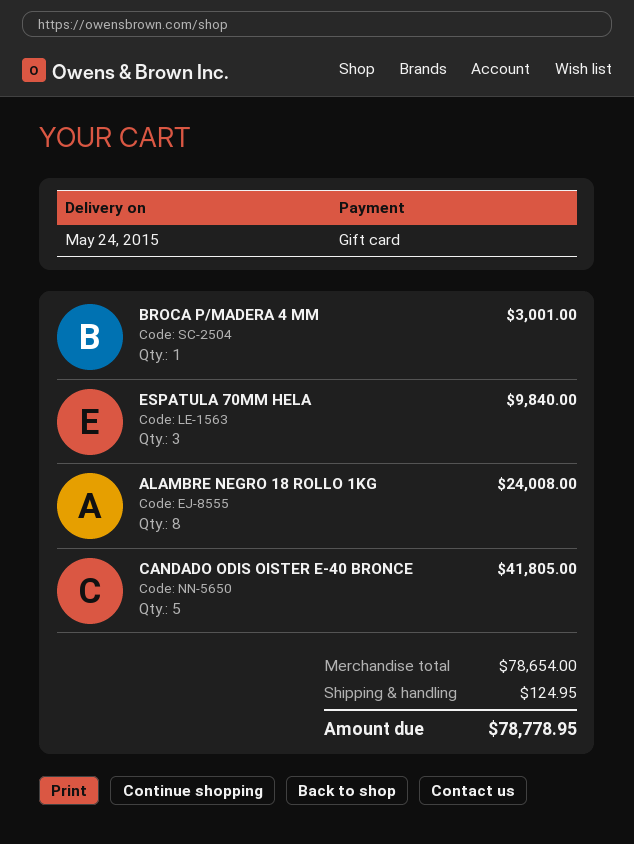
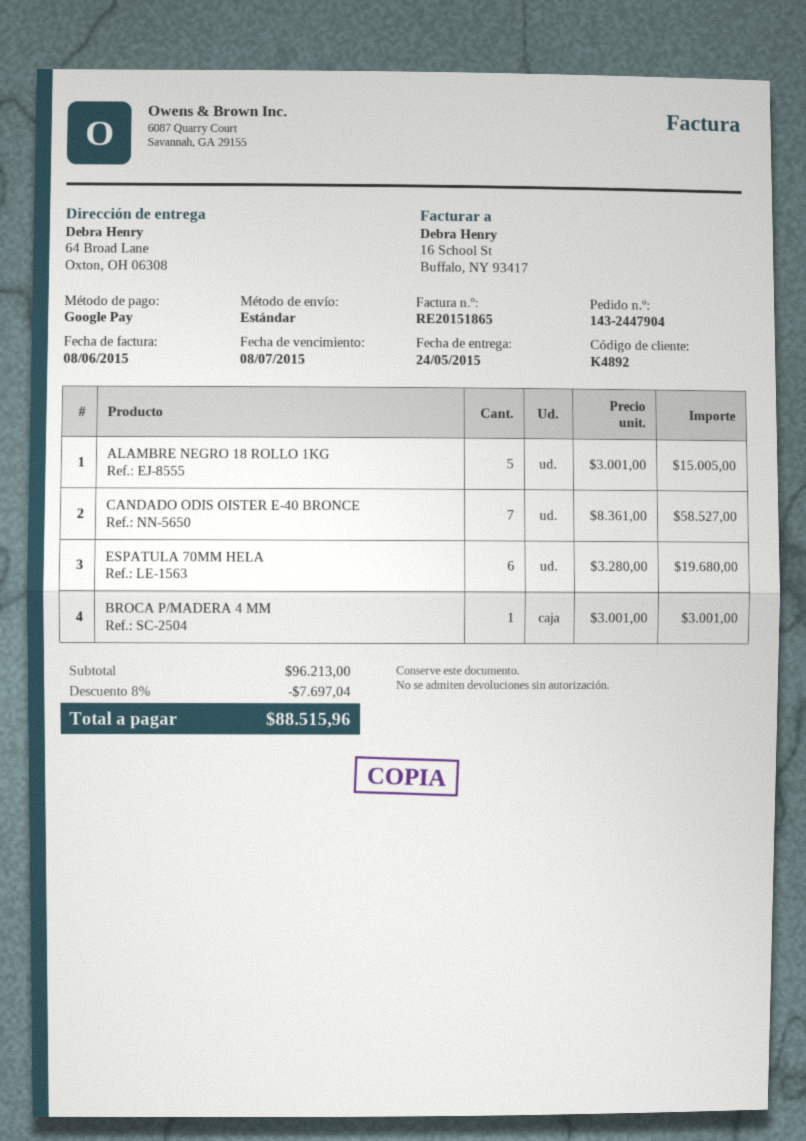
payment method: gift card -> Google Pay
ESPATULA 70MM HELA: 3 for 9840.00 -> 6 for 19680.00
ALAMBRE NEGRO 18 ROLLO 1KG: 8 for 24008.00 -> 5 for 15005.00
CANDADO ODIS OISTER E-40 BRONCE: 5 for 41805.00 -> 7 for 58527.00
subtotal: 78654.00 -> 96213.00
discount: none -> 8% = 7697.04
shipping: 124.95 -> none
total: 78778.95 -> 88515.96

